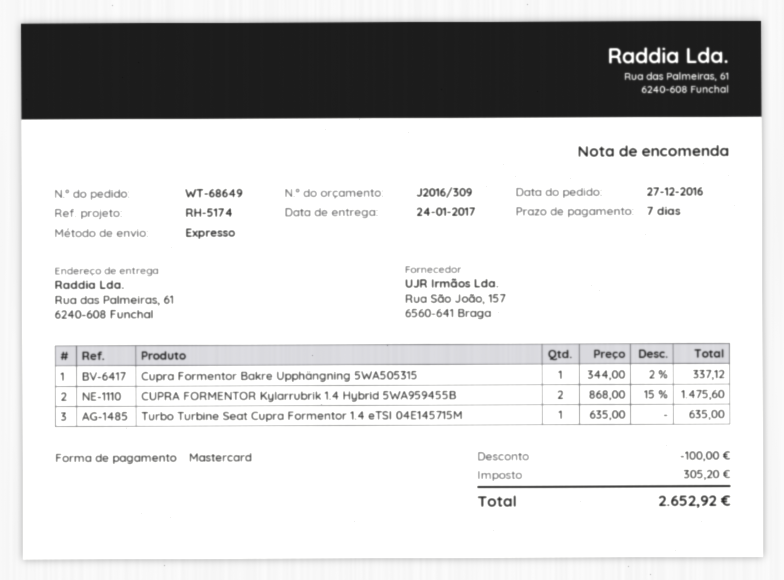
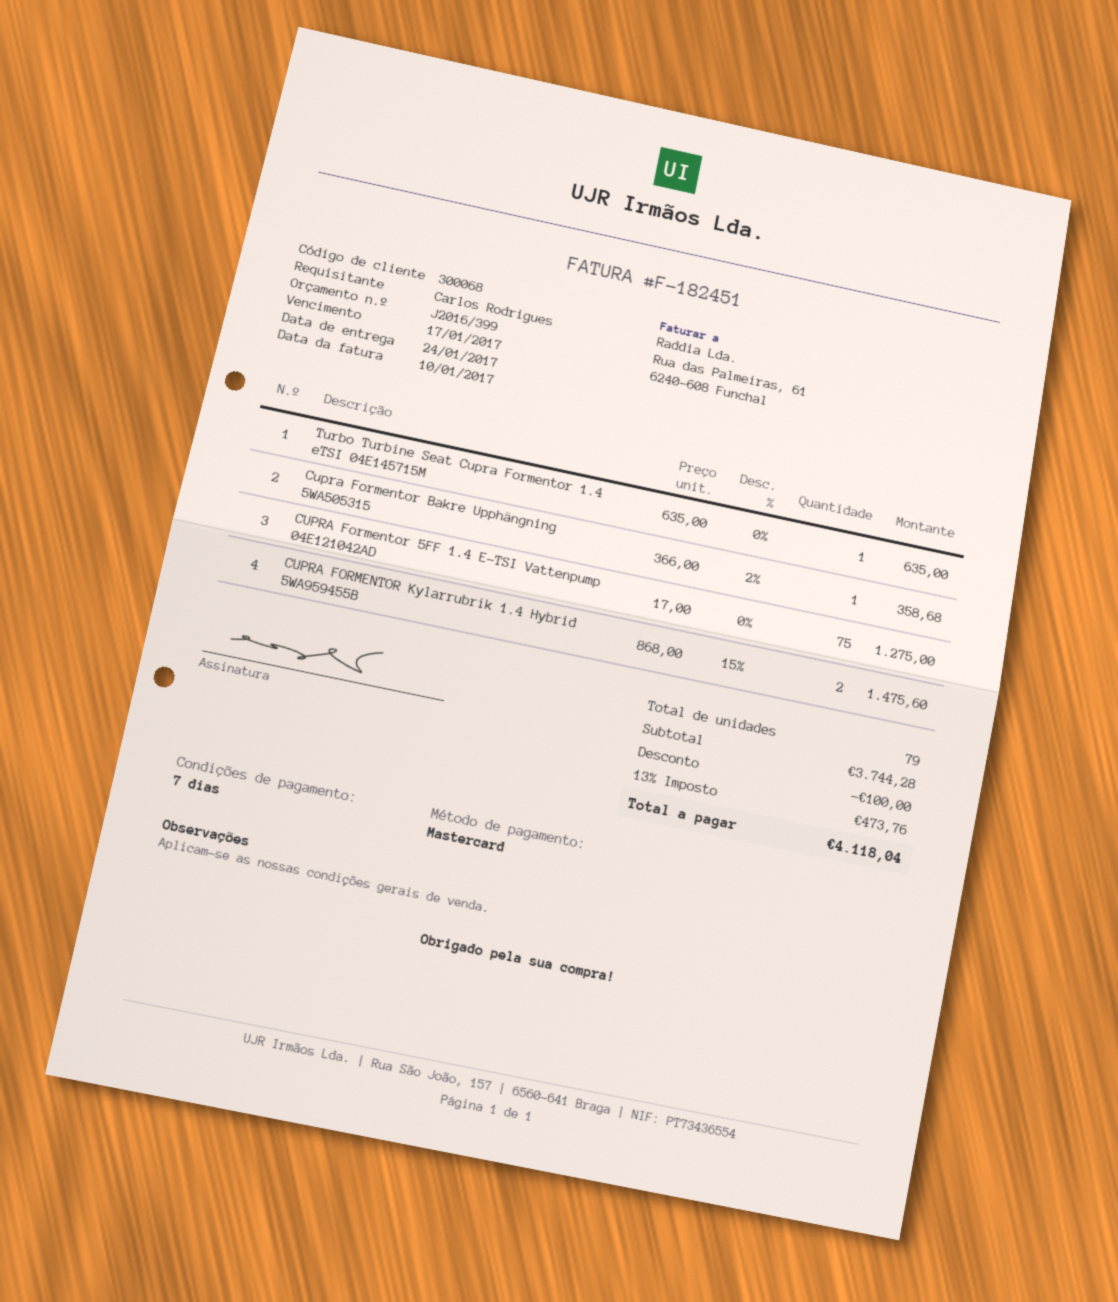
quote number: J2016/309 -> J2016/399
Cupra Formentor Bakre Upphängning 5WA505315: 1 x 344.00 - 2% = 337.12 -> 1 x 366.00 - 2% = 358.68
CUPRA Formentor 5FF 1.4 E-TSI Vattenpump 04E121042AD: none -> 75 x 17.00 = 1275.00
tax: 305.20 -> 473.76
total: 2652.92 -> 4118.04

